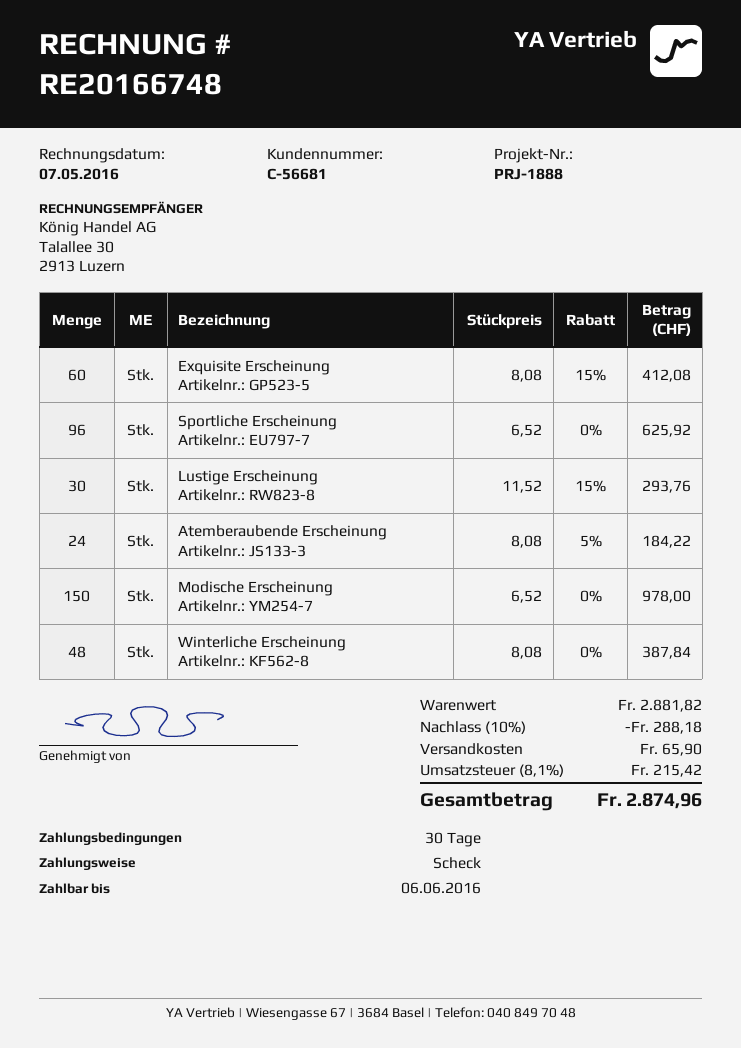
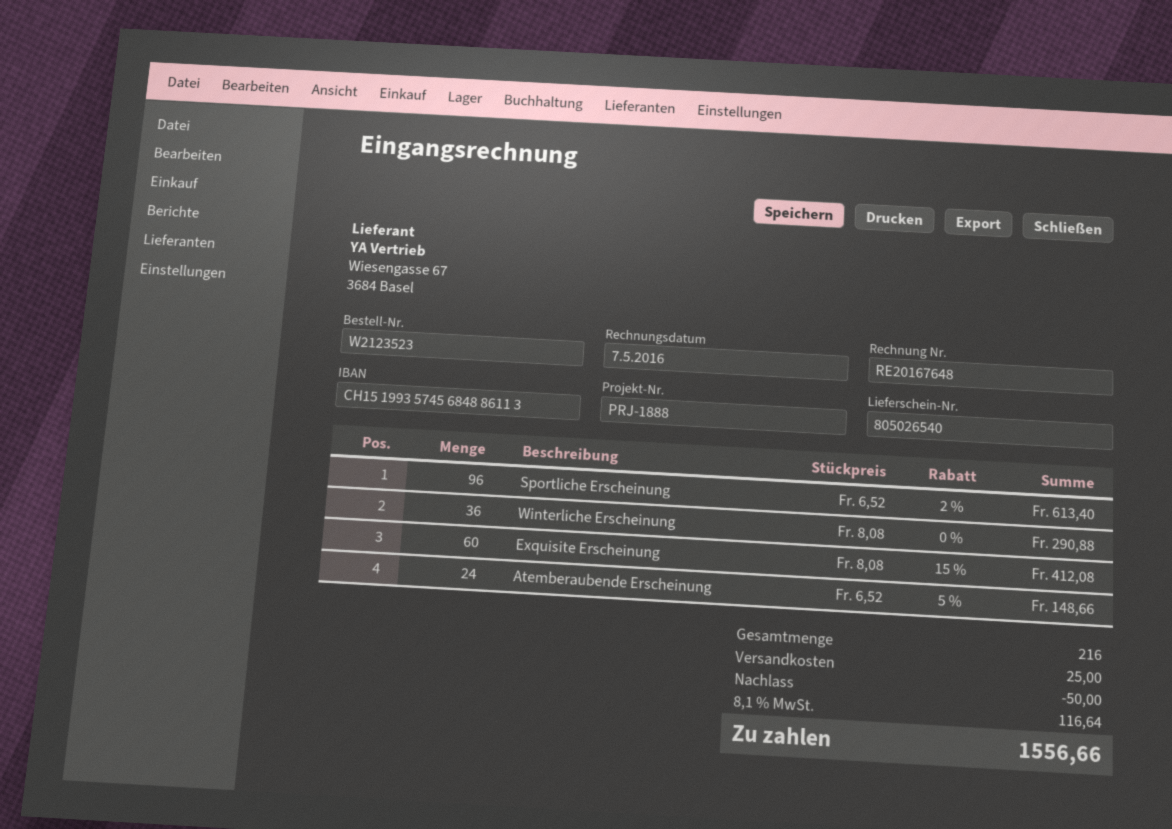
invoice number: RE20166748 -> RE20167648
Sportliche Erscheinung: 96 x 6.52 = 625.92 -> 96 x 6.52 - 2% = 613.40
Lustige Erscheinung: 30 x 11.52 - 15% = 293.76 -> none
Atemberaubende Erscheinung: 24 x 8.08 - 5% = 184.22 -> 24 x 6.52 - 5% = 148.66
Modische Erscheinung: 150 x 6.52 = 978.00 -> none
Winterliche Erscheinung: 48 x 8.08 = 387.84 -> 36 x 8.08 = 290.88
discount: 288.18 -> 50.00
shipping: 65.90 -> 25.00
tax: 8.1% = 215.42 -> 8.1% = 116.64
total: 2874.96 -> 1556.66

